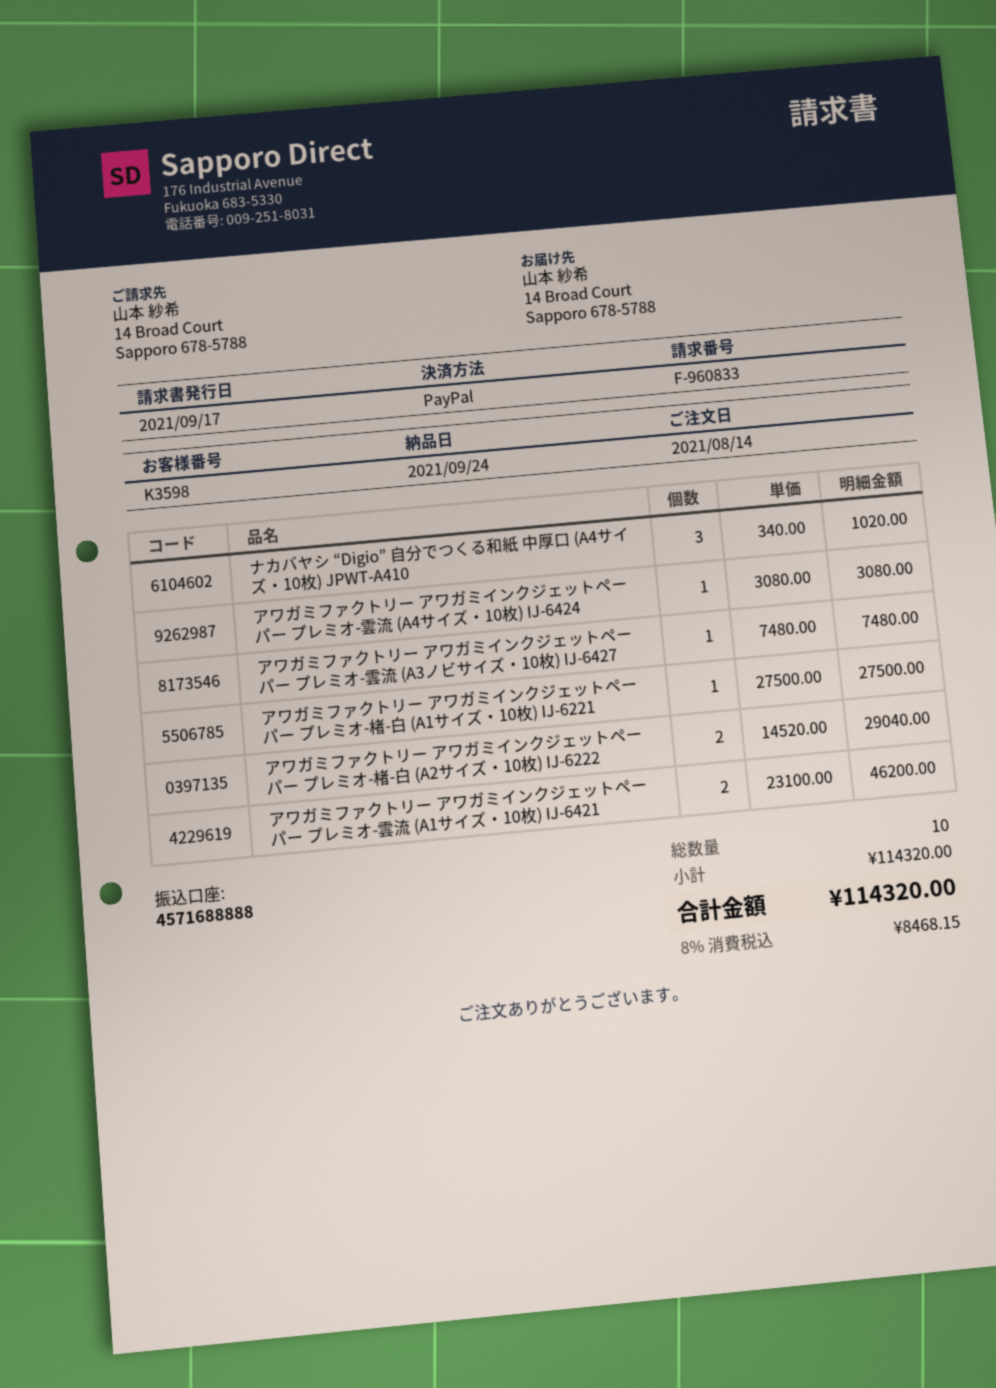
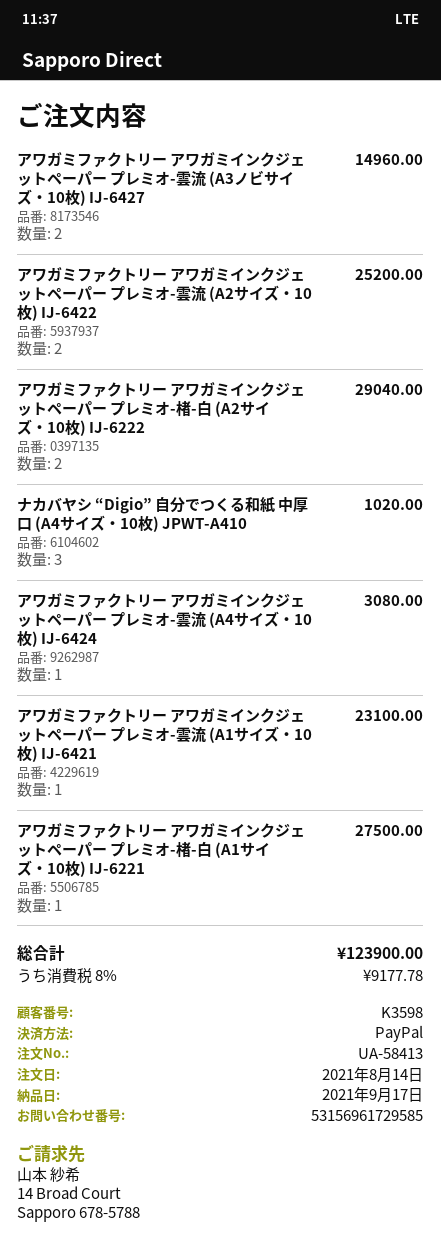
delivery date: 2021-09-24 -> 2021-09-17
アワガミファクトリー アワガミインクジェットペーパー プレミオ-雲流 (A3ノビサイズ・10枚) IJ-6427: 1 for 7480.00 -> 2 for 14960.00
アワガミファクトリー アワガミインクジェットペーパー プレミオ-雲流 (A1サイズ・10枚) IJ-6421: 2 for 46200.00 -> 1 for 23100.00
アワガミファクトリー アワガミインクジェットペーパー プレミオ-雲流 (A2サイズ・10枚) IJ-6422: none -> 2 for 25200.00
tax: 8% = 8468.15 -> 8% = 9177.78
total: 114320.00 -> 123900.00

